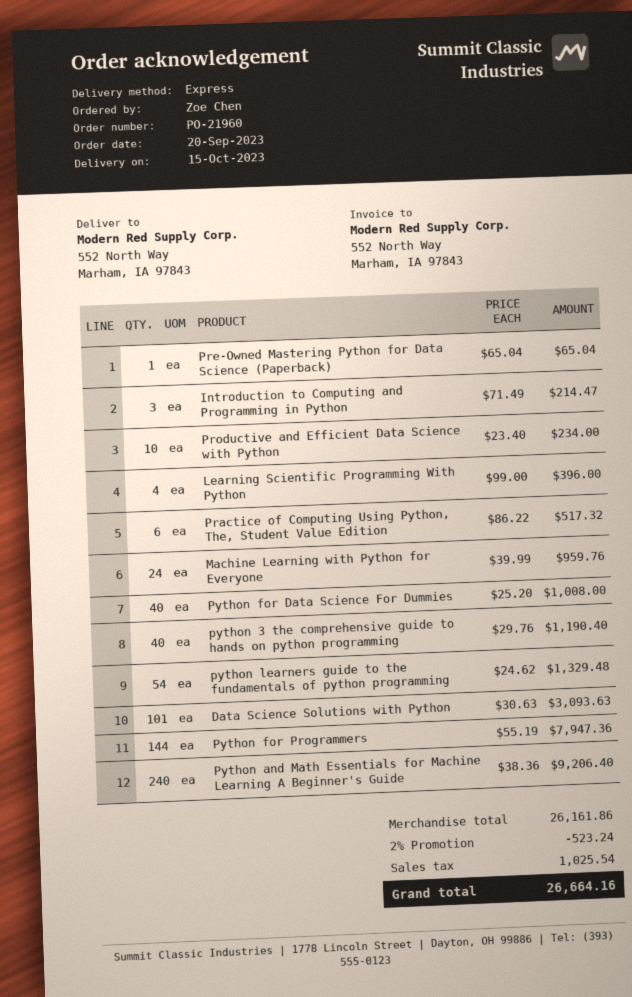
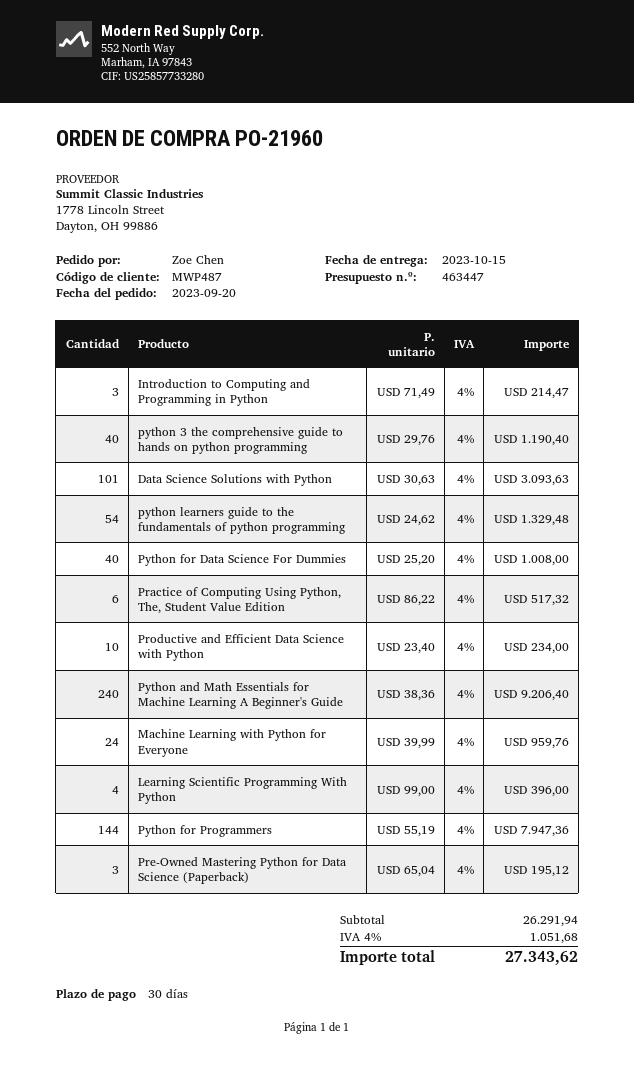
Pre-Owned Mastering Python for Data Science (Paperback): 1 x 65.04 = 65.04 -> 3 x 65.04 = 195.12
subtotal: 26161.86 -> 26291.94
discount: 2% = 523.24 -> none
tax: 1025.54 -> 1051.68
total: 26664.16 -> 27343.62

